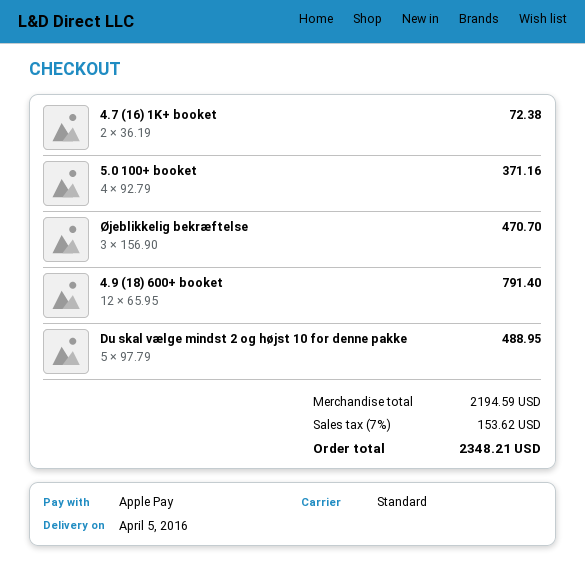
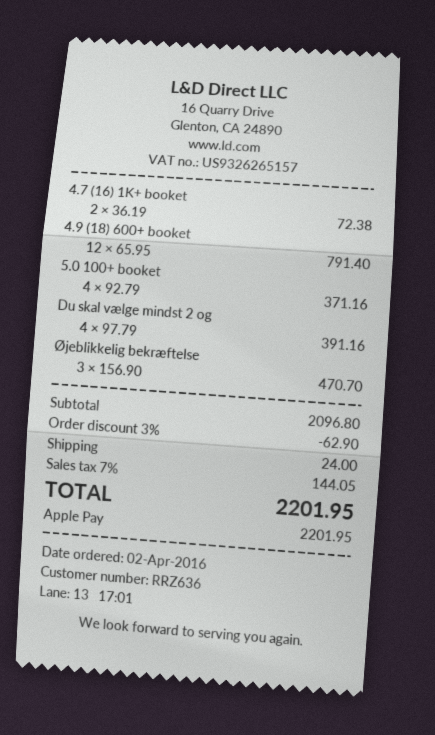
Du skal vælge mindst 2 og højst 10 for denne pakke: 5 x 97.79 = 488.95 -> 4 x 97.79 = 391.16
subtotal: 2194.59 -> 2096.80
discount: none -> 3% = 62.90
shipping: none -> 24.00
tax: 7% = 153.62 -> 7% = 144.05
total: 2348.21 -> 2201.95

